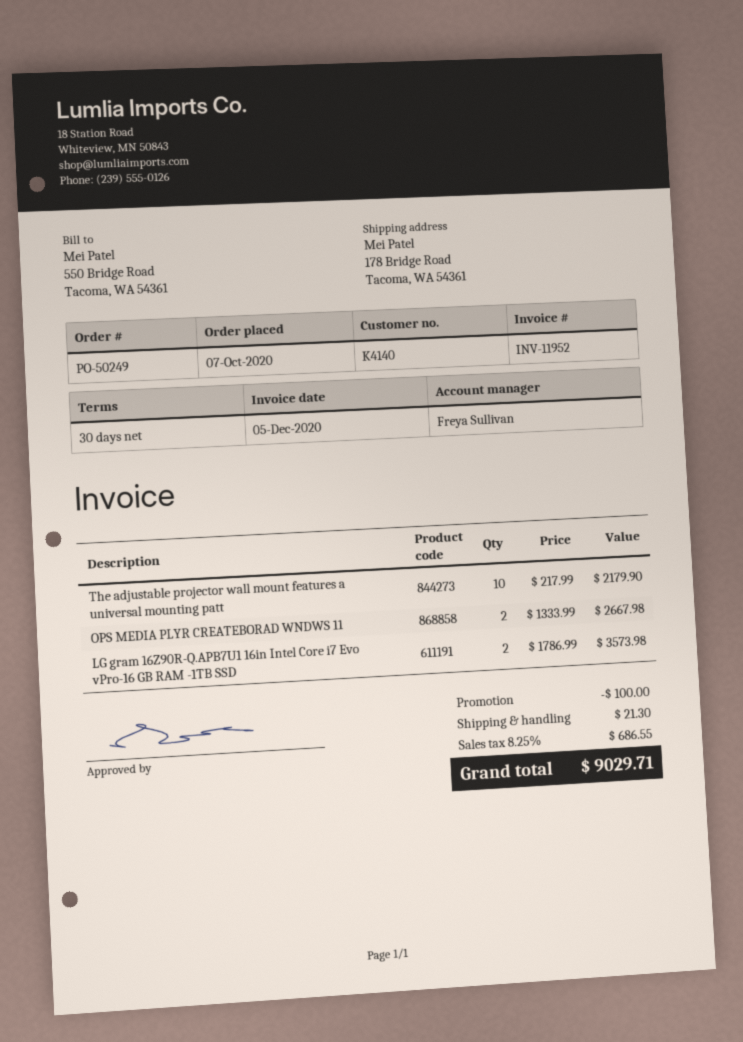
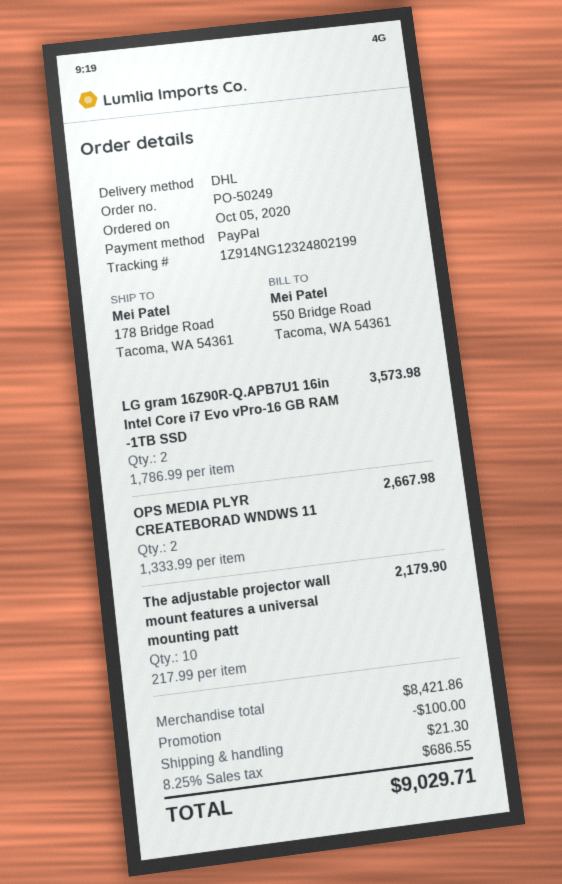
order date: 2020-10-07 -> 2020-10-05

